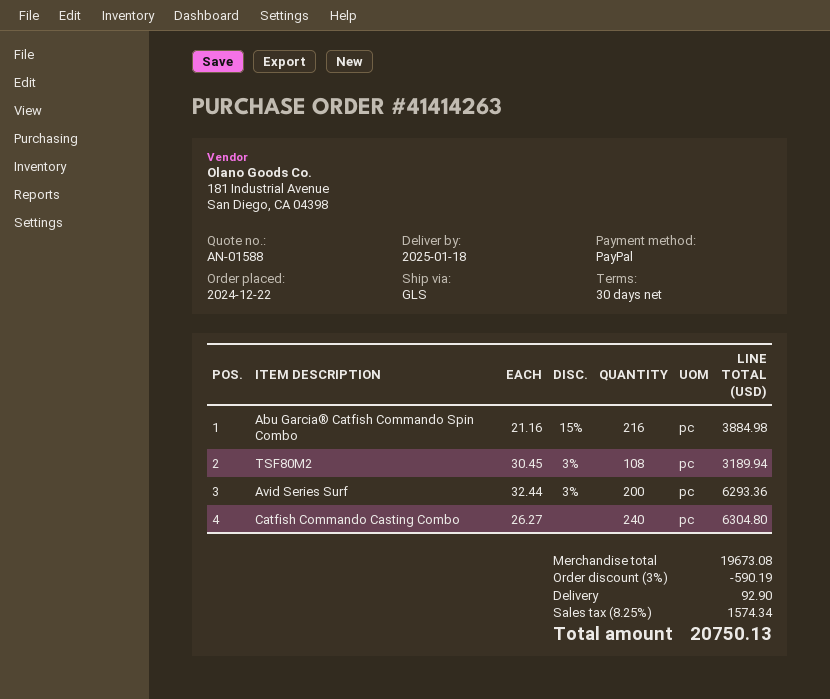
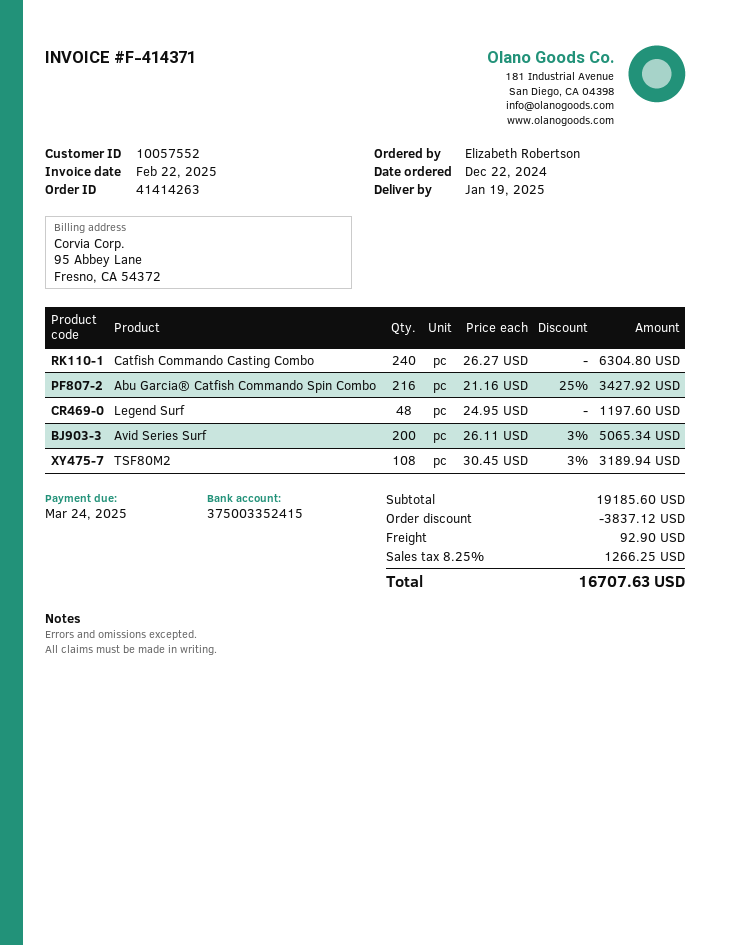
delivery date: 2025-01-18 -> 2025-01-19
Abu Garcia® Catfish Commando Spin Combo: 216 x 21.16 - 15% = 3884.98 -> 216 x 21.16 - 25% = 3427.92
Avid Series Surf: 200 x 32.44 - 3% = 6293.36 -> 200 x 26.11 - 3% = 5065.34
Legend Surf: none -> 48 x 24.95 = 1197.60
subtotal: 19673.08 -> 19185.60
discount: 590.19 -> 3837.12
tax: 8.25% = 1574.34 -> 8.25% = 1266.25
total: 20750.13 -> 16707.63

